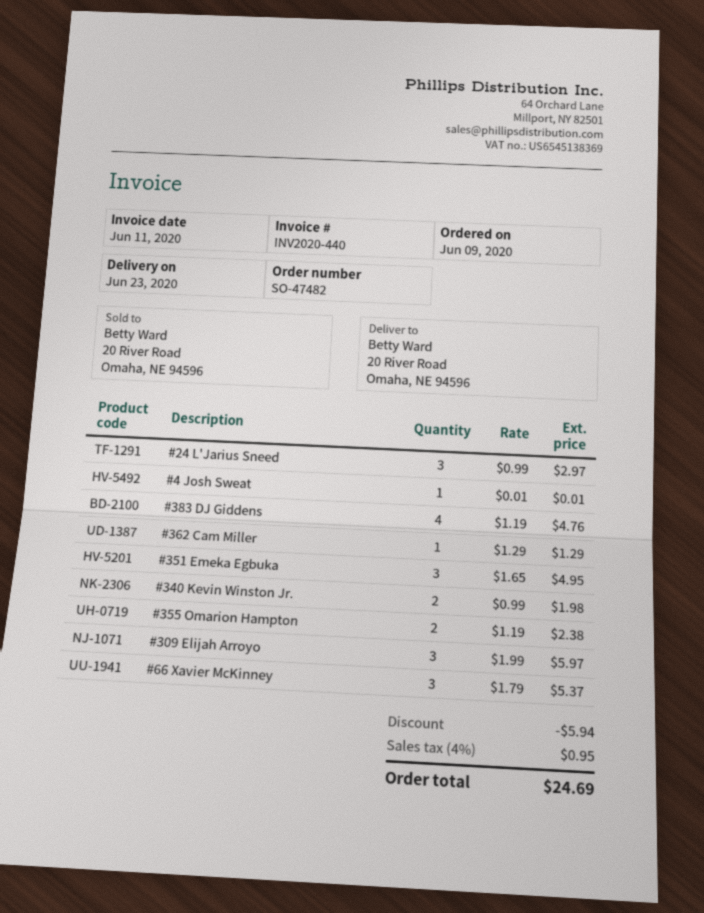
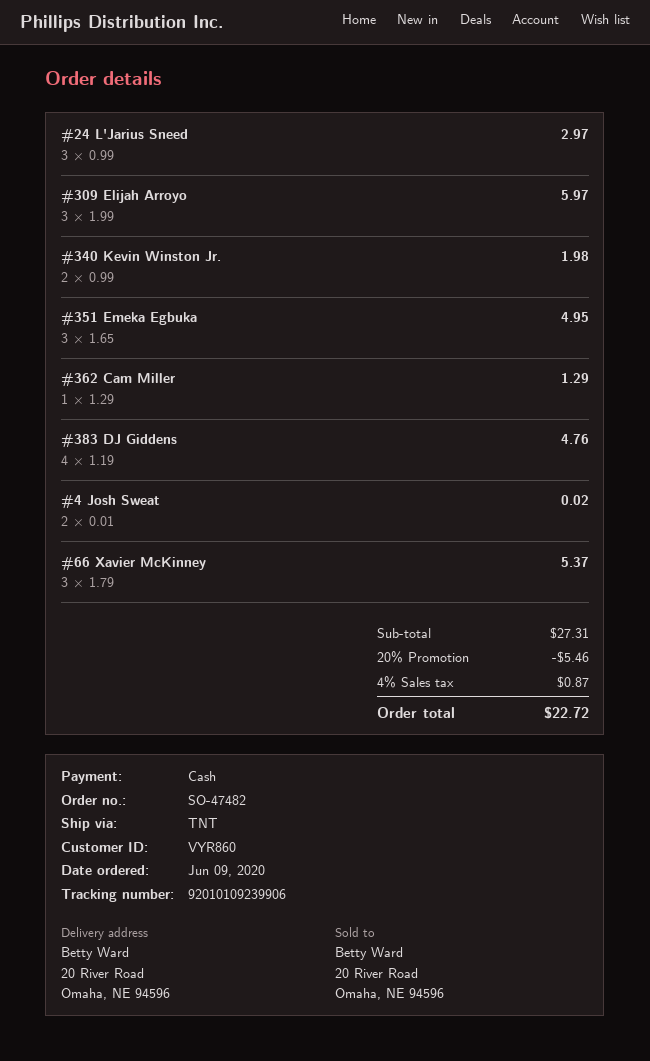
#4 Josh Sweat: 1 x 0.01 = 0.01 -> 2 x 0.01 = 0.02
#355 Omarion Hampton: 2 x 1.19 = 2.38 -> none
discount: 5.94 -> 5.46
tax: 4% = 0.95 -> 4% = 0.87
total: 24.69 -> 22.72

